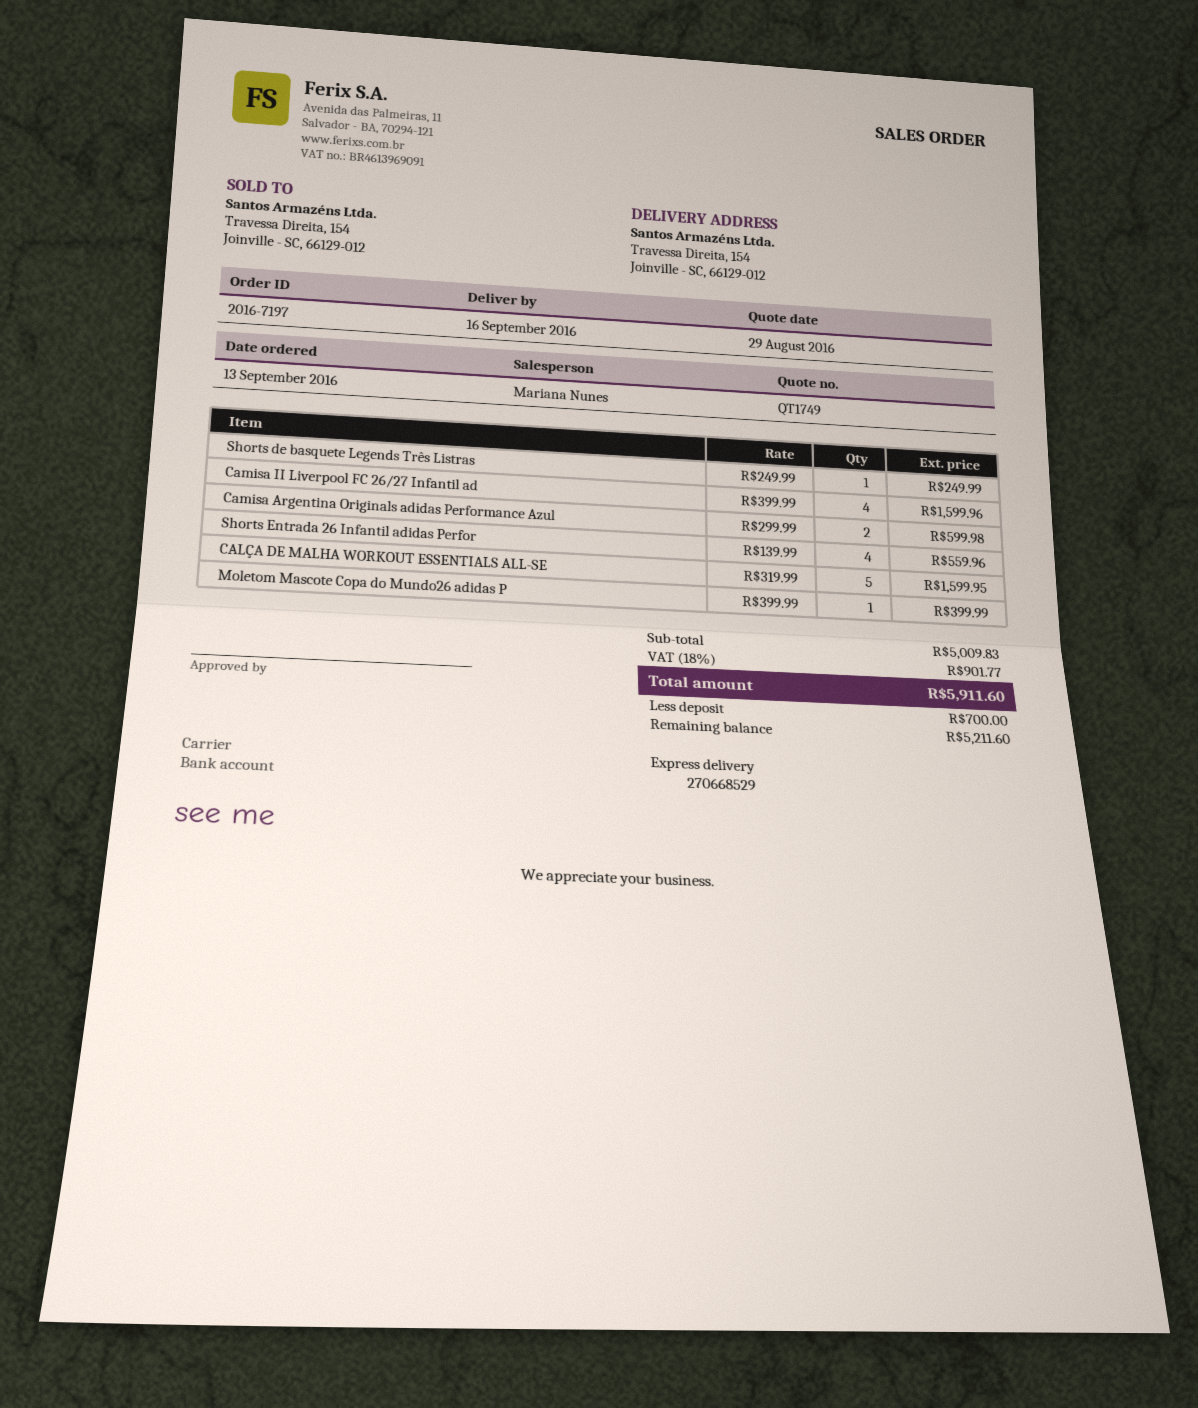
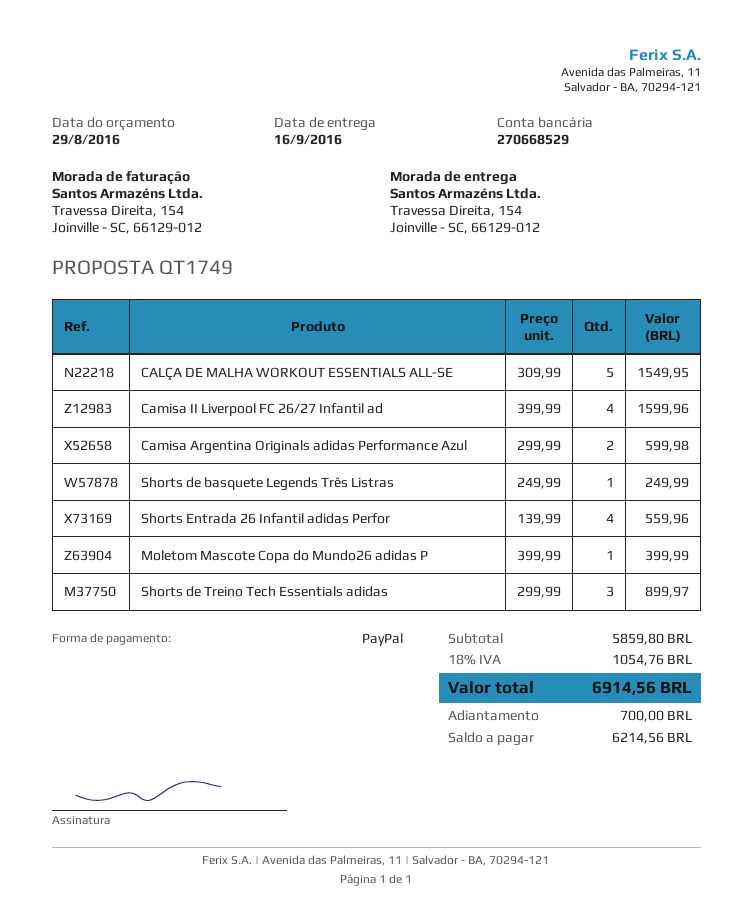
CALÇA DE MALHA WORKOUT ESSENTIALS ALL-SE: 5 x 319.99 = 1599.95 -> 5 x 309.99 = 1549.95
Shorts de Treino Tech Essentials adidas: none -> 3 x 299.99 = 899.97
subtotal: 5009.83 -> 5859.80
tax: 18% = 901.77 -> 18% = 1054.76
total: 5911.60 -> 6914.56
balance: 5211.60 -> 6214.56

